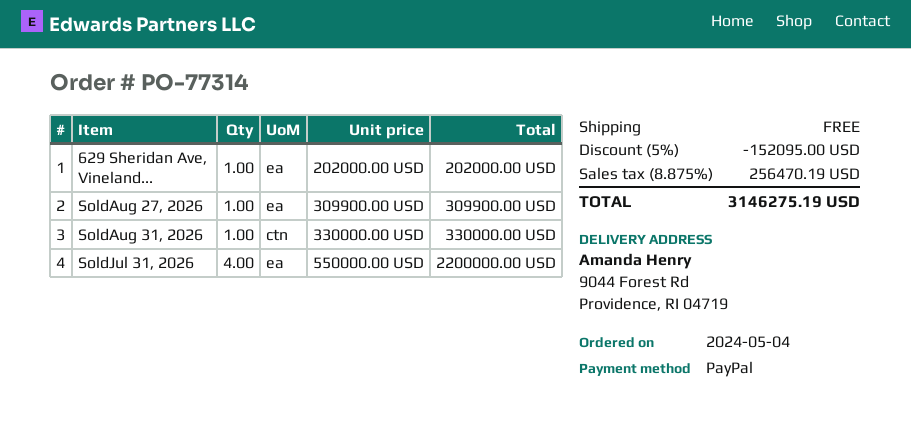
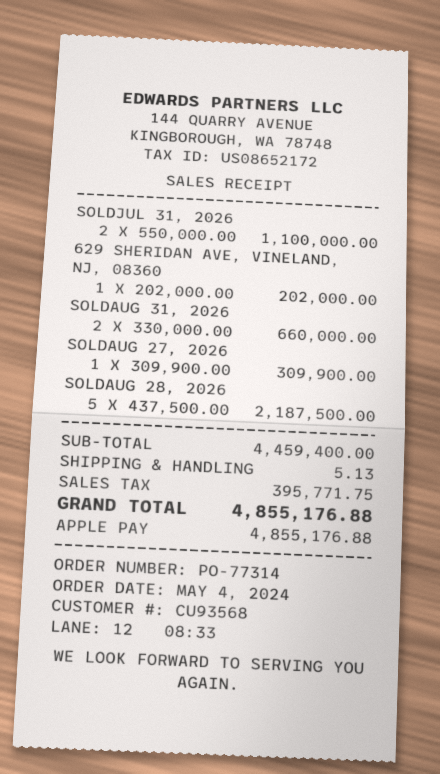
payment method: PayPal -> Apple Pay
SoldAug 31, 2026: 1 x 330000.00 = 330000.00 -> 2 x 330000.00 = 660000.00
SoldJul 31, 2026: 4 x 550000.00 = 2200000.00 -> 2 x 550000.00 = 1100000.00
SOLDAUG 28, 2026: none -> 5 x 437500.00 = 2187500.00
discount: 5% = 152095.00 -> none
shipping: 0.00 -> 5.13
tax: 256470.19 -> 395771.75
total: 3146275.19 -> 4855176.88

